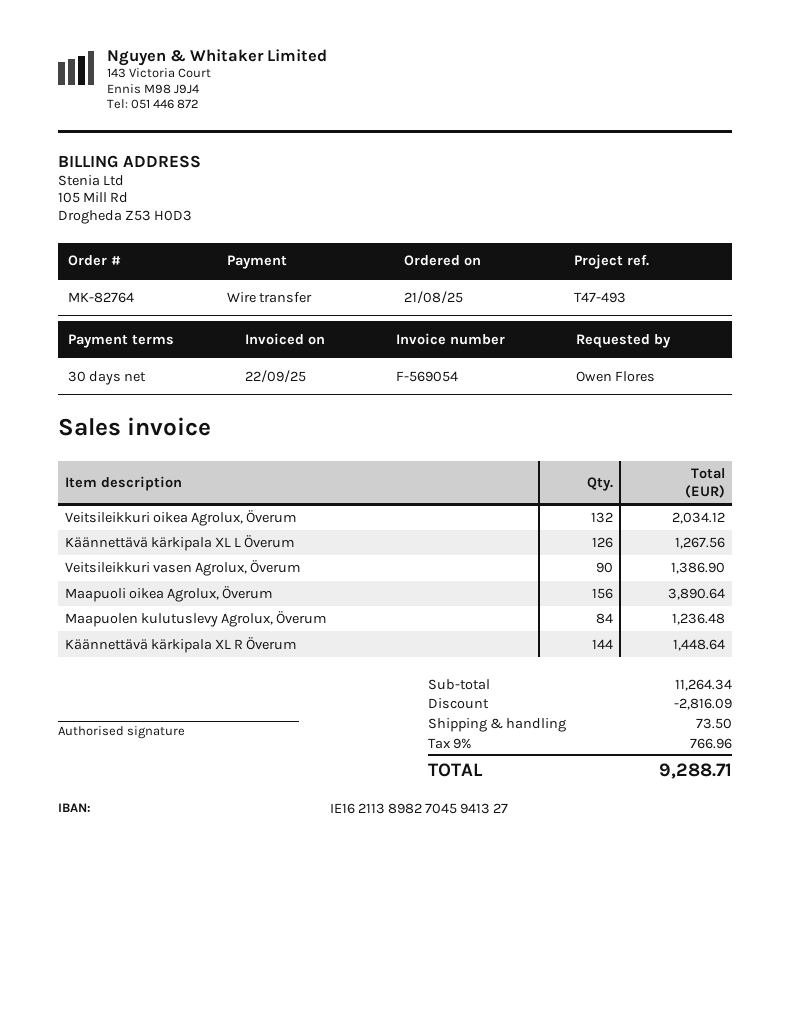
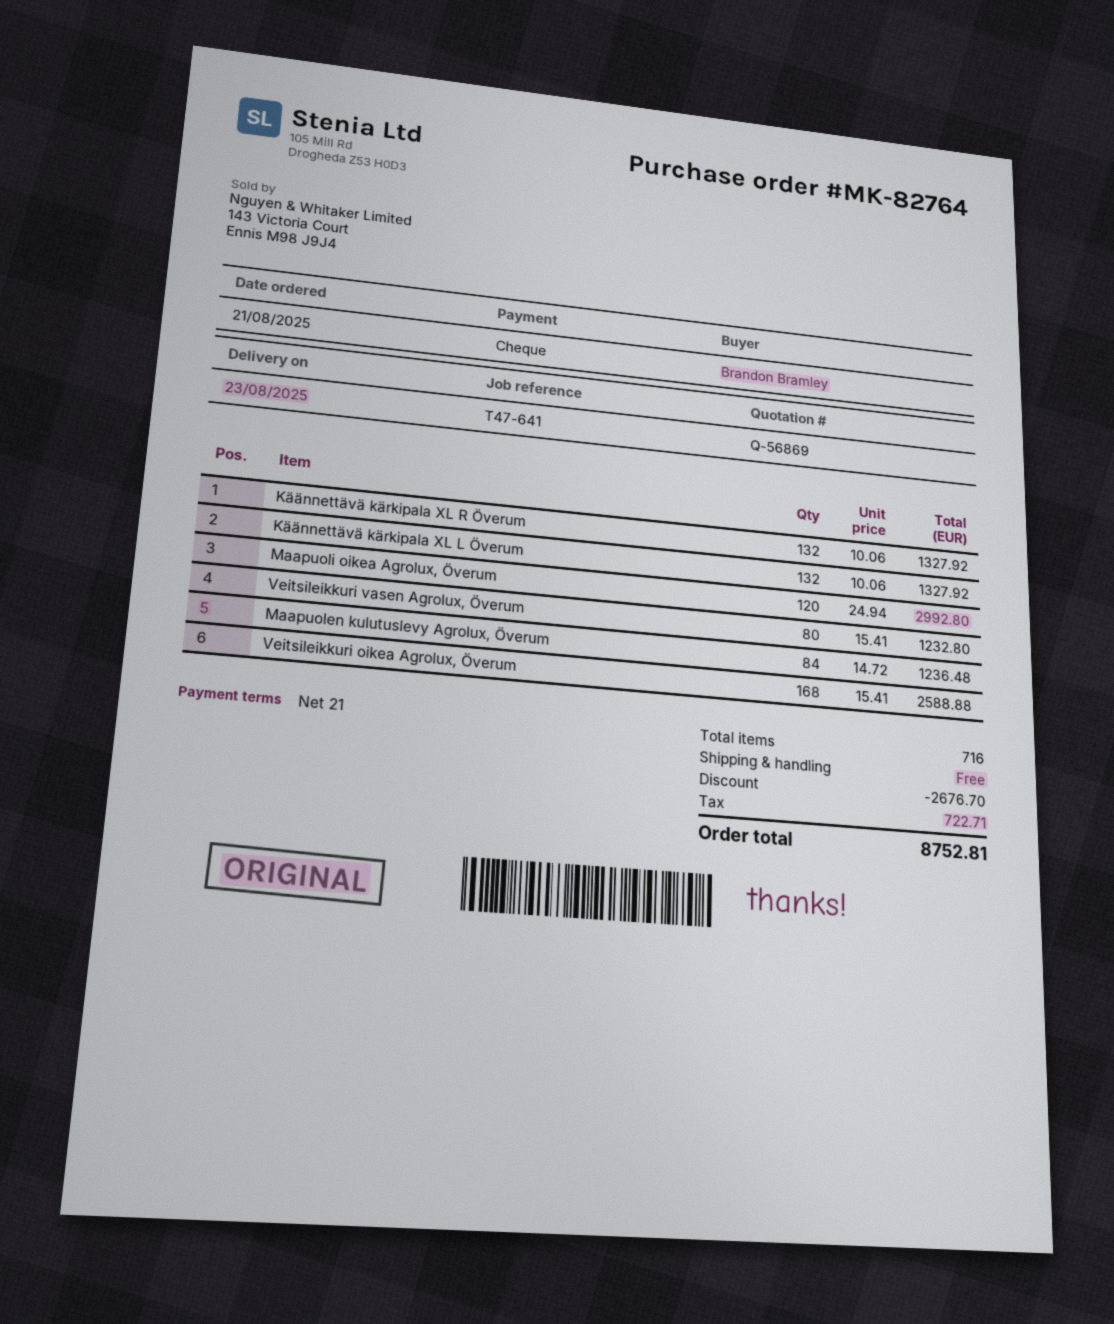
payment terms: 30 days -> 21 days
reference: T47-493 -> T47-641
ordered by: Owen Flores -> Brandon Bramley
payment method: bank transfer -> cheque
Veitsileikkuri oikea Agrolux, Överum: 132 for 2034.12 -> 168 for 2588.88
Käännettävä kärkipala XL L Överum: 126 for 1267.56 -> 132 for 1327.92
Veitsileikkuri vasen Agrolux, Överum: 90 for 1386.90 -> 80 for 1232.80
Maapuoli oikea Agrolux, Överum: 156 for 3890.64 -> 120 for 2992.80
Käännettävä kärkipala XL R Överum: 144 for 1448.64 -> 132 for 1327.92
discount: 2816.09 -> 2676.70
shipping: 73.50 -> 0.00
tax: 766.96 -> 722.71
total: 9288.71 -> 8752.81

